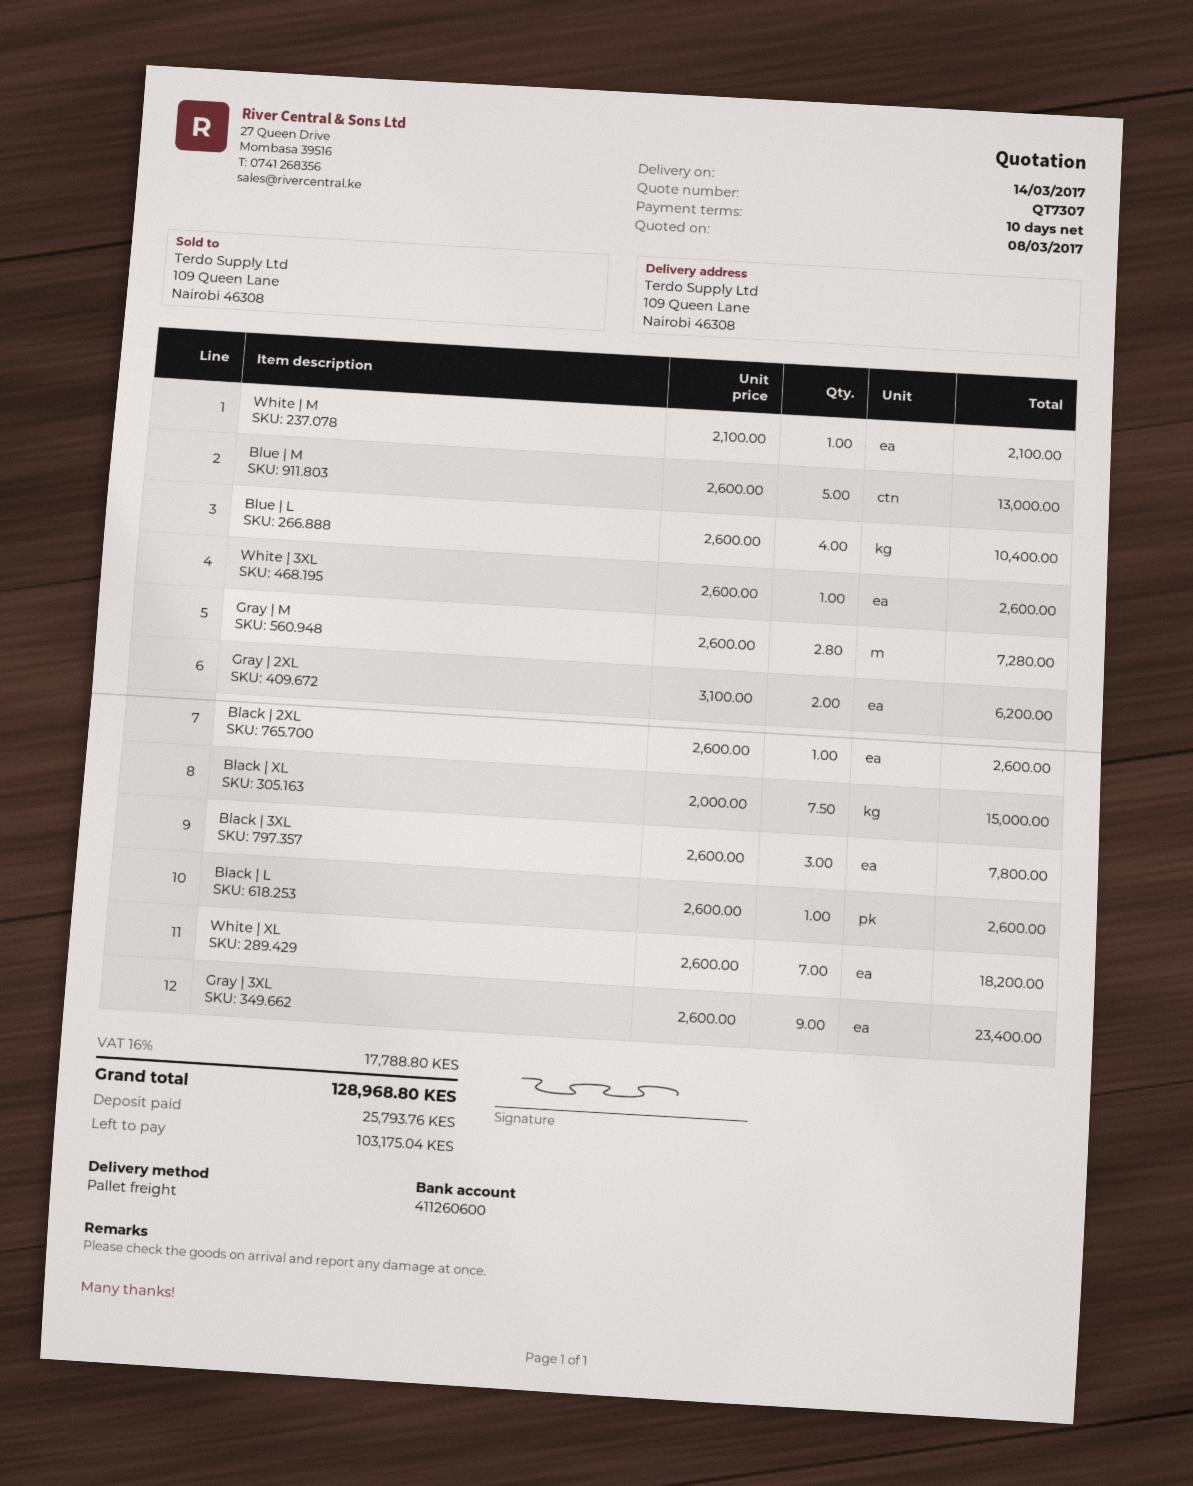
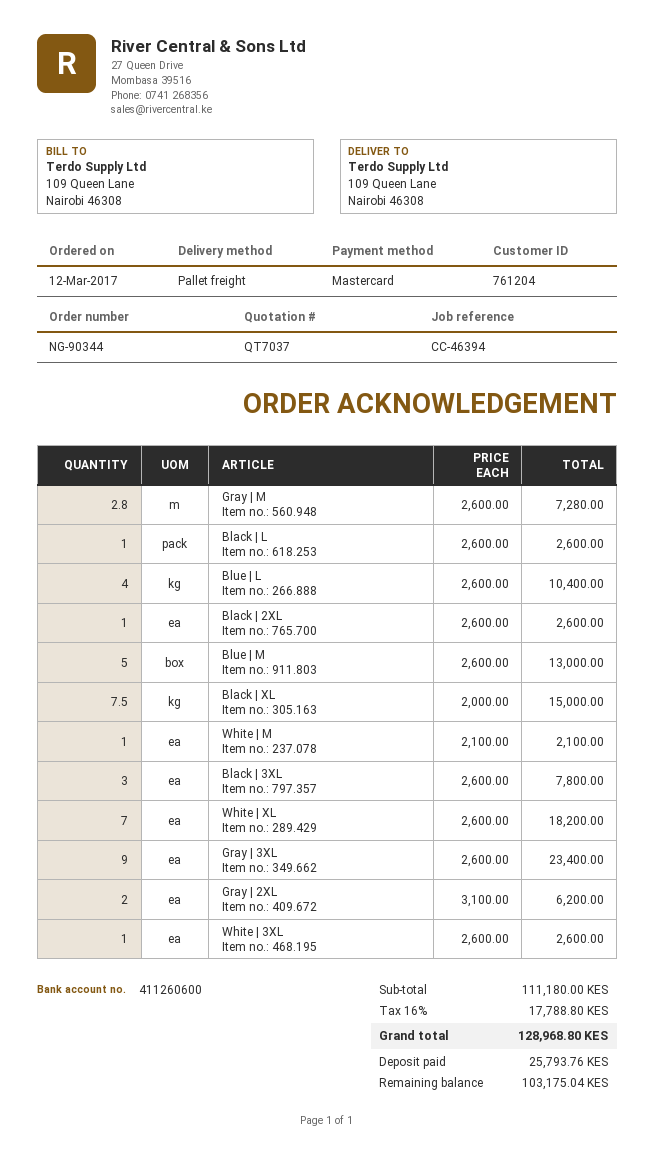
quote number: QT7307 -> QT7037

